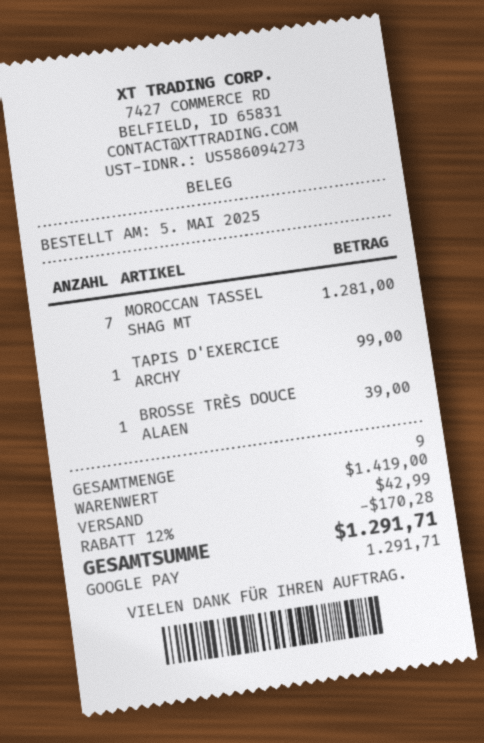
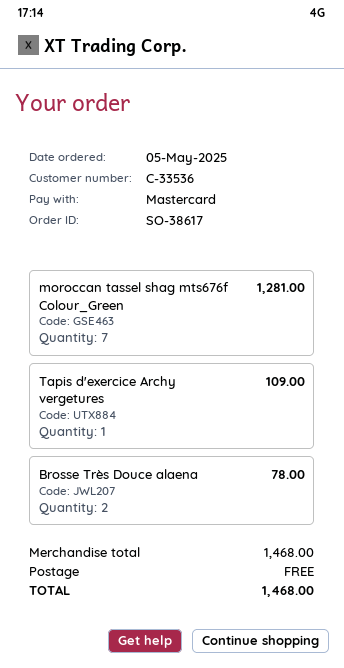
payment method: Google Pay -> Mastercard
TAPIS D'EXERCICE ARCHY: 1 for 99.00 -> 1 for 109.00
BROSSE TRÈS DOUCE ALAEN: 1 for 39.00 -> 2 for 78.00
subtotal: 1419.00 -> 1468.00
discount: 12% = 170.28 -> none
shipping: 42.99 -> 0.00
total: 1291.71 -> 1468.00

